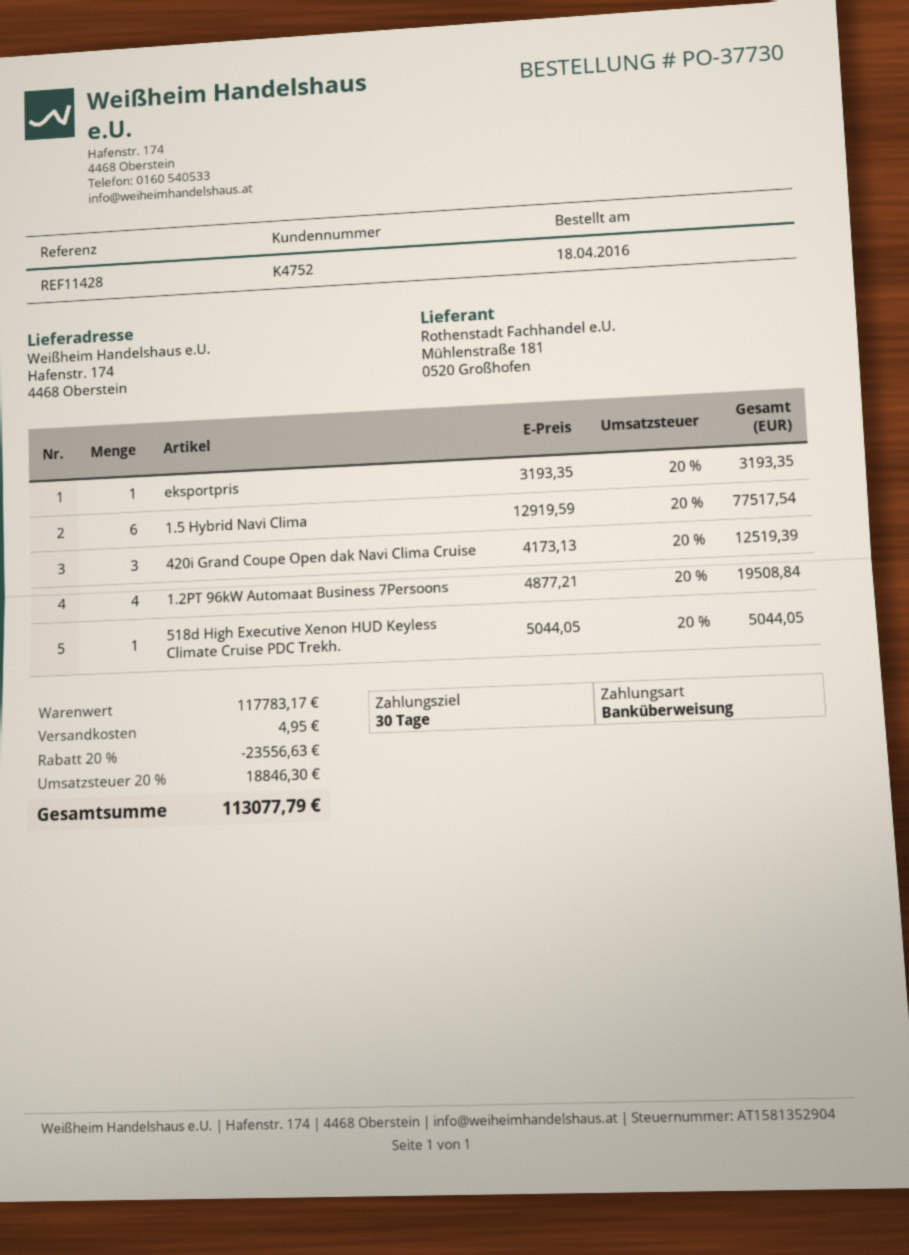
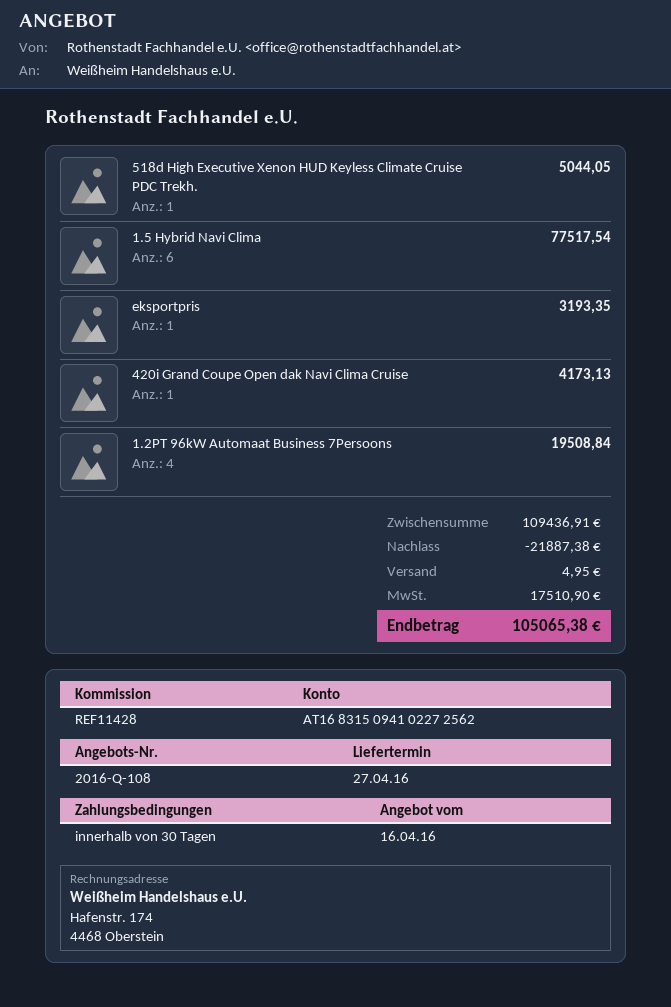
420i Grand Coupe Open dak Navi Clima Cruise: 3 for 12519.39 -> 1 for 4173.13
subtotal: 117783.17 -> 109436.91
discount: 23556.63 -> 21887.38
tax: 18846.30 -> 17510.90
total: 113077.79 -> 105065.38

